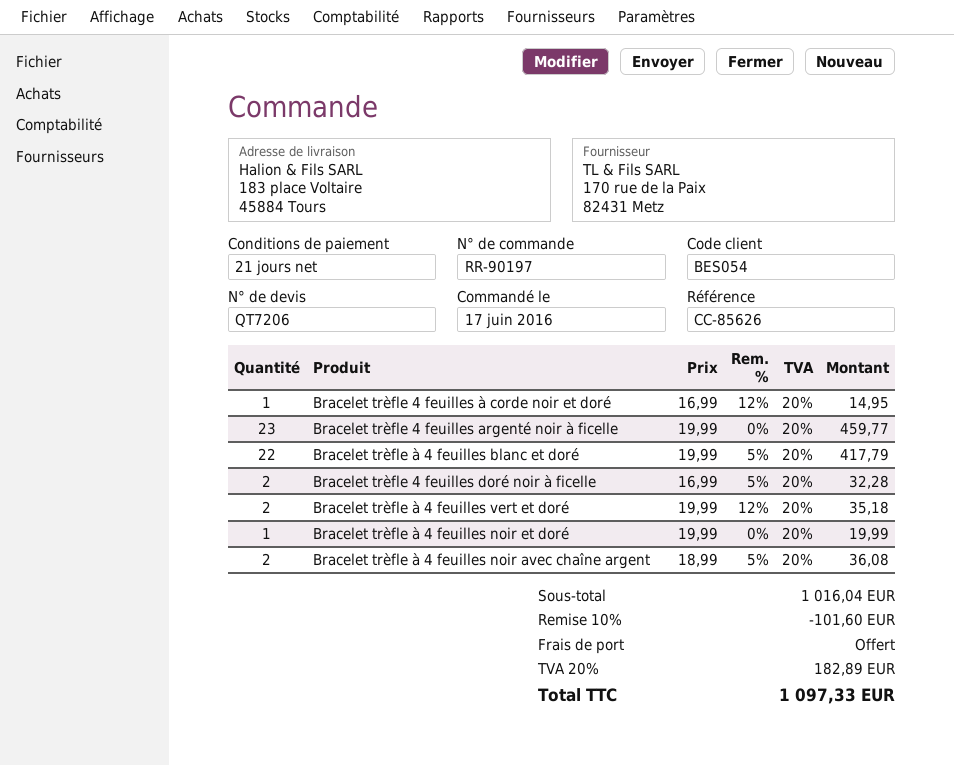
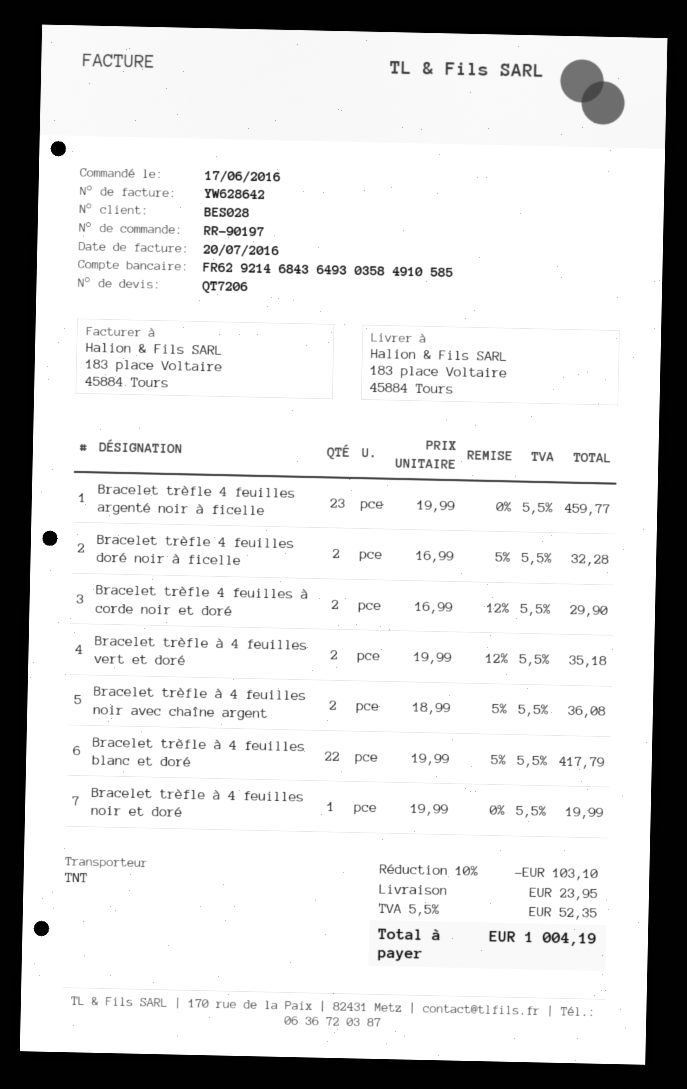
customer number: BES054 -> BES028
Bracelet trèfle 4 feuilles à corde noir et doré: 1 x 16.99 - 12% = 14.95 -> 2 x 16.99 - 12% = 29.90
discount: 10% = 101.60 -> 10% = 103.10
shipping: 0.00 -> 23.95
tax: 20% = 182.89 -> 5.5% = 52.35
total: 1097.33 -> 1004.19

